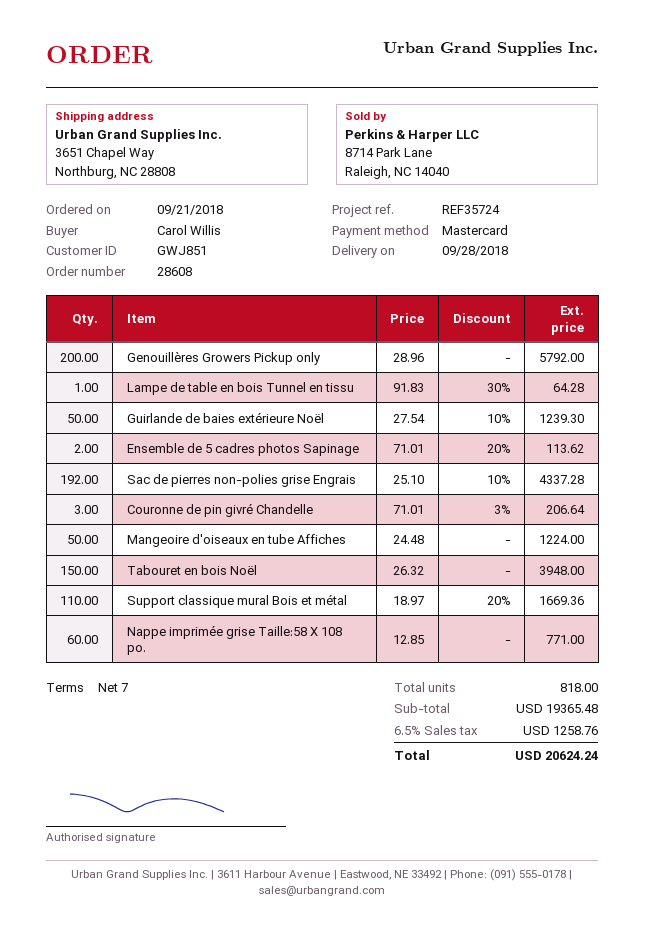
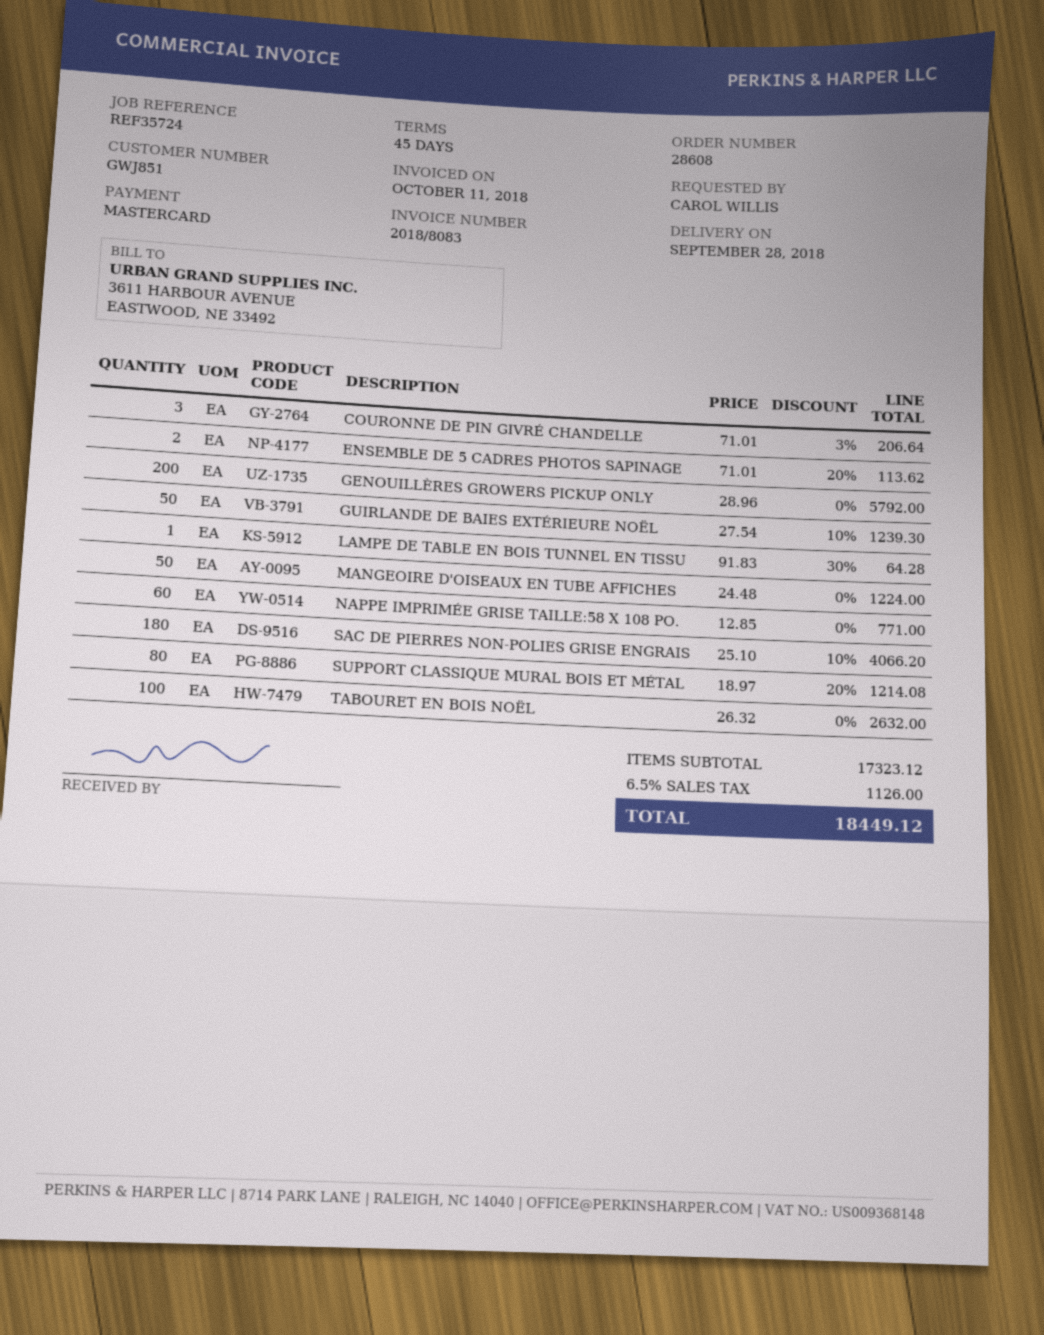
payment terms: 7 days -> 45 days
Sac de pierres non-polies grise Engrais: 192 x 25.10 - 10% = 4337.28 -> 180 x 25.10 - 10% = 4066.20
Tabouret en bois Noël: 150 x 26.32 = 3948.00 -> 100 x 26.32 = 2632.00
Support classique mural Bois et métal: 110 x 18.97 - 20% = 1669.36 -> 80 x 18.97 - 20% = 1214.08
subtotal: 19365.48 -> 17323.12
tax: 6.5% = 1258.76 -> 6.5% = 1126.00
total: 20624.24 -> 18449.12

